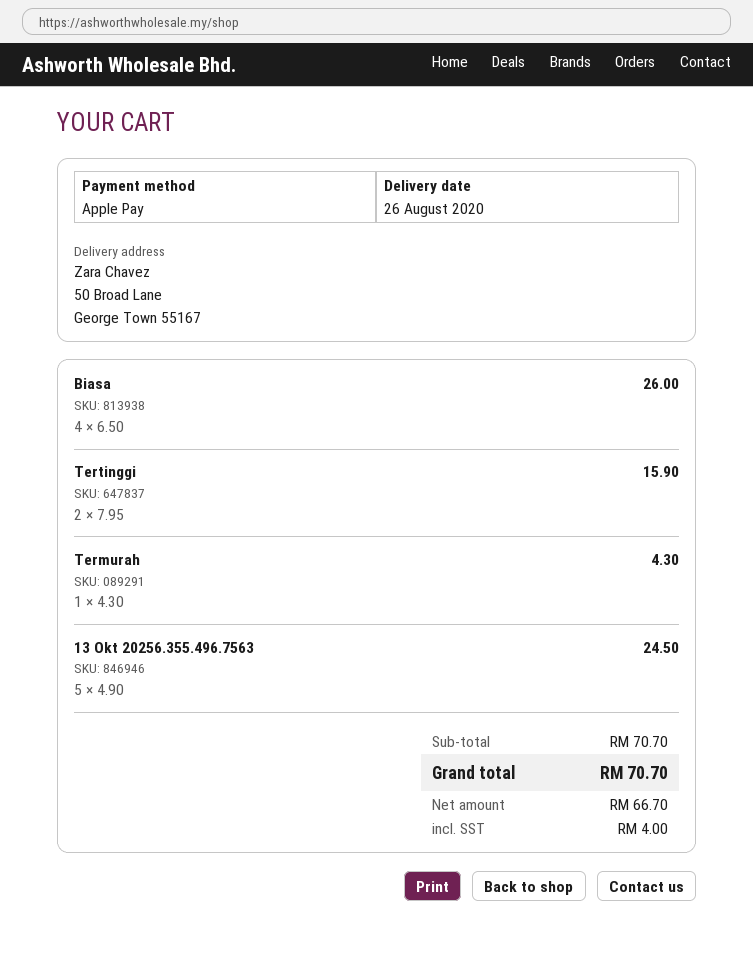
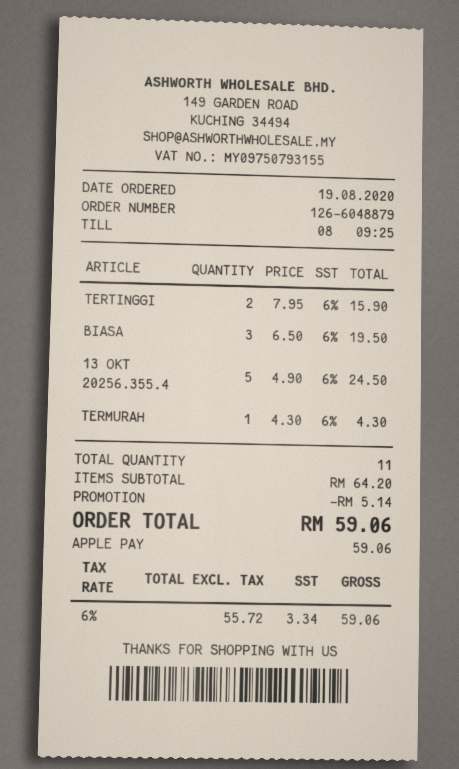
Biasa: 4 x 6.50 = 26.00 -> 3 x 6.50 = 19.50
subtotal: 70.70 -> 64.20
discount: none -> 5.14
net: 66.70 -> 55.72
tax: 4.00 -> 3.34
total: 70.70 -> 59.06

